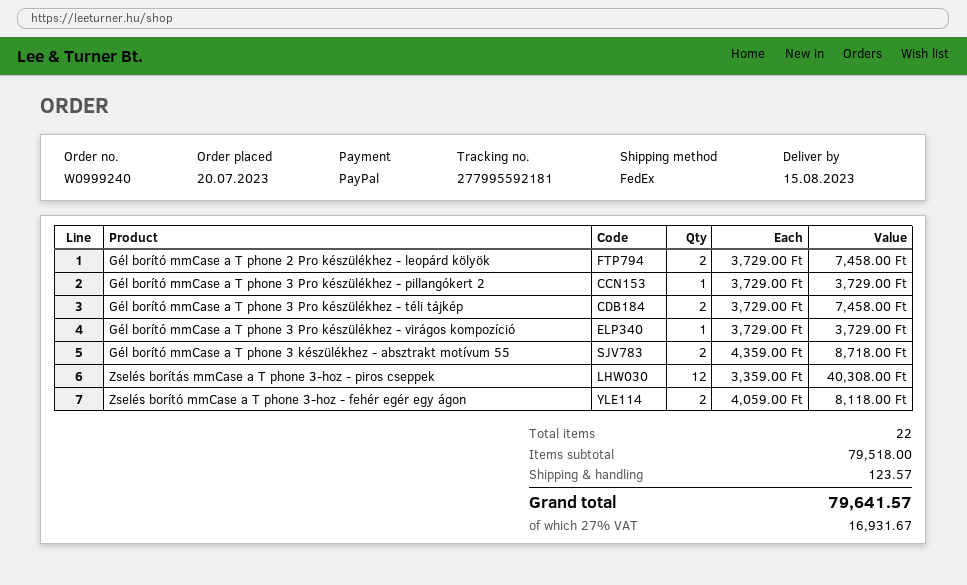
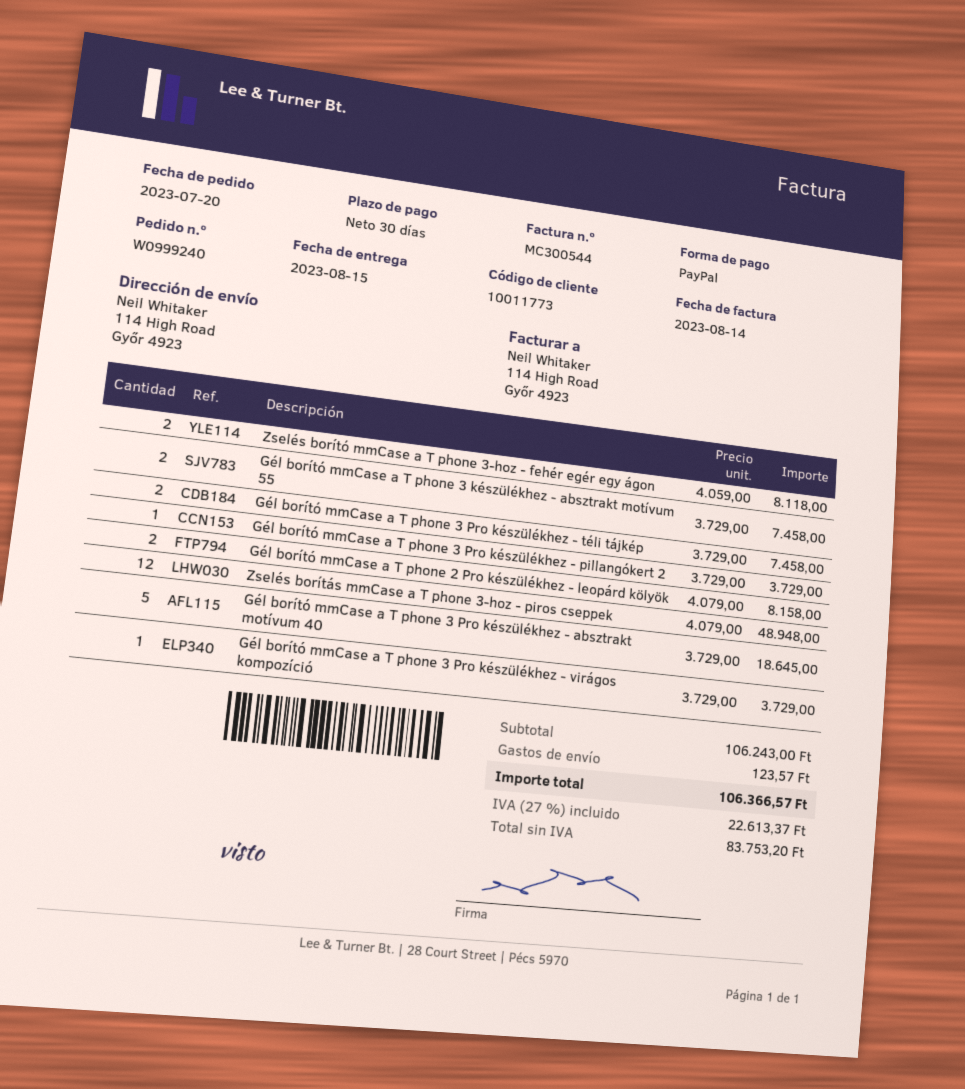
Gél borító mmCase a T phone 2 Pro készülékhez - leopárd kölyök: 2 x 3729.00 = 7458.00 -> 2 x 4079.00 = 8158.00
Gél borító mmCase a T phone 3 készülékhez - absztrakt motívum 55: 2 x 4359.00 = 8718.00 -> 2 x 3729.00 = 7458.00
Zselés borítás mmCase a T phone 3-hoz - piros cseppek: 12 x 3359.00 = 40308.00 -> 12 x 4079.00 = 48948.00
Gél borító mmCase a T phone 3 Pro készülékhez - absztrakt motívum 40: none -> 5 x 3729.00 = 18645.00
subtotal: 79518.00 -> 106243.00
tax: 27% = 16931.67 -> 27% = 22613.37
total: 79641.57 -> 106366.57

